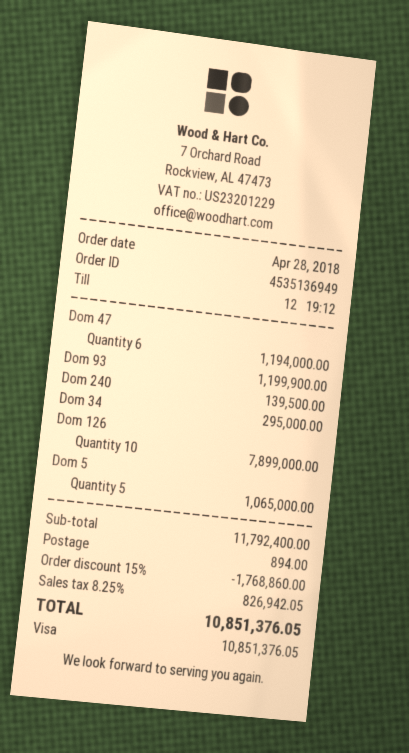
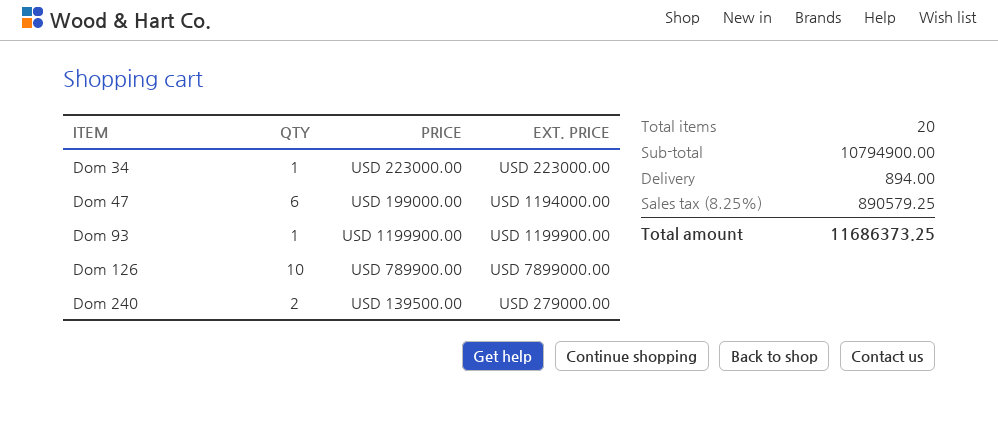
Dom 240: 1 for 139500.00 -> 2 for 279000.00
Dom 34: 1 for 295000.00 -> 1 for 223000.00
Dom 5: 5 for 1065000.00 -> none
subtotal: 11792400.00 -> 10794900.00
discount: 15% = 1768860.00 -> none
tax: 8.25% = 826942.05 -> 8.25% = 890579.25
total: 10851376.05 -> 11686373.25

